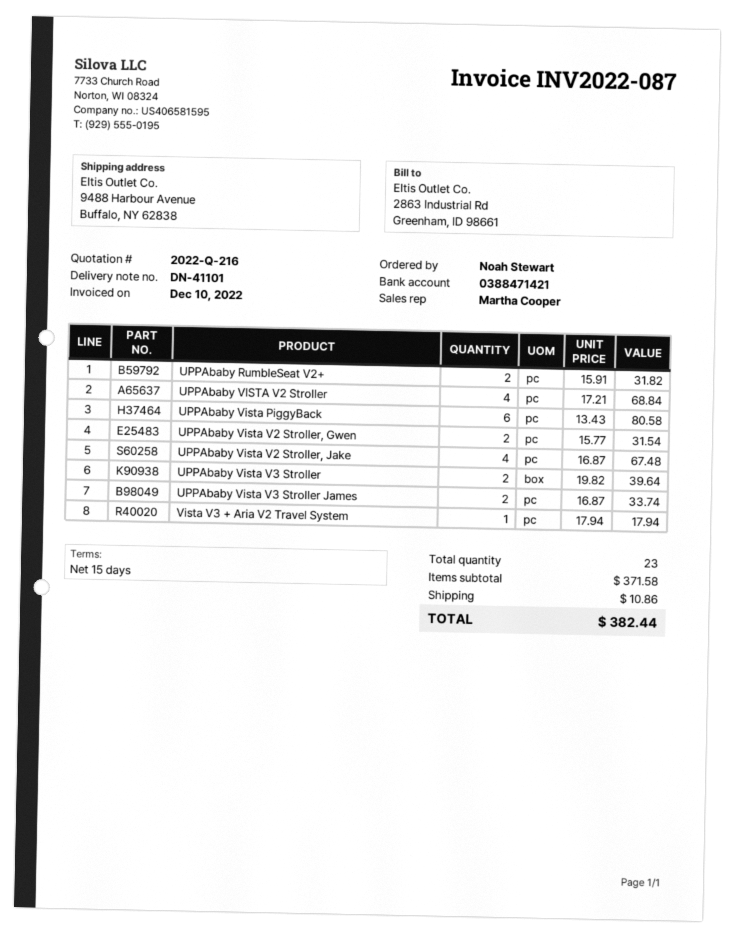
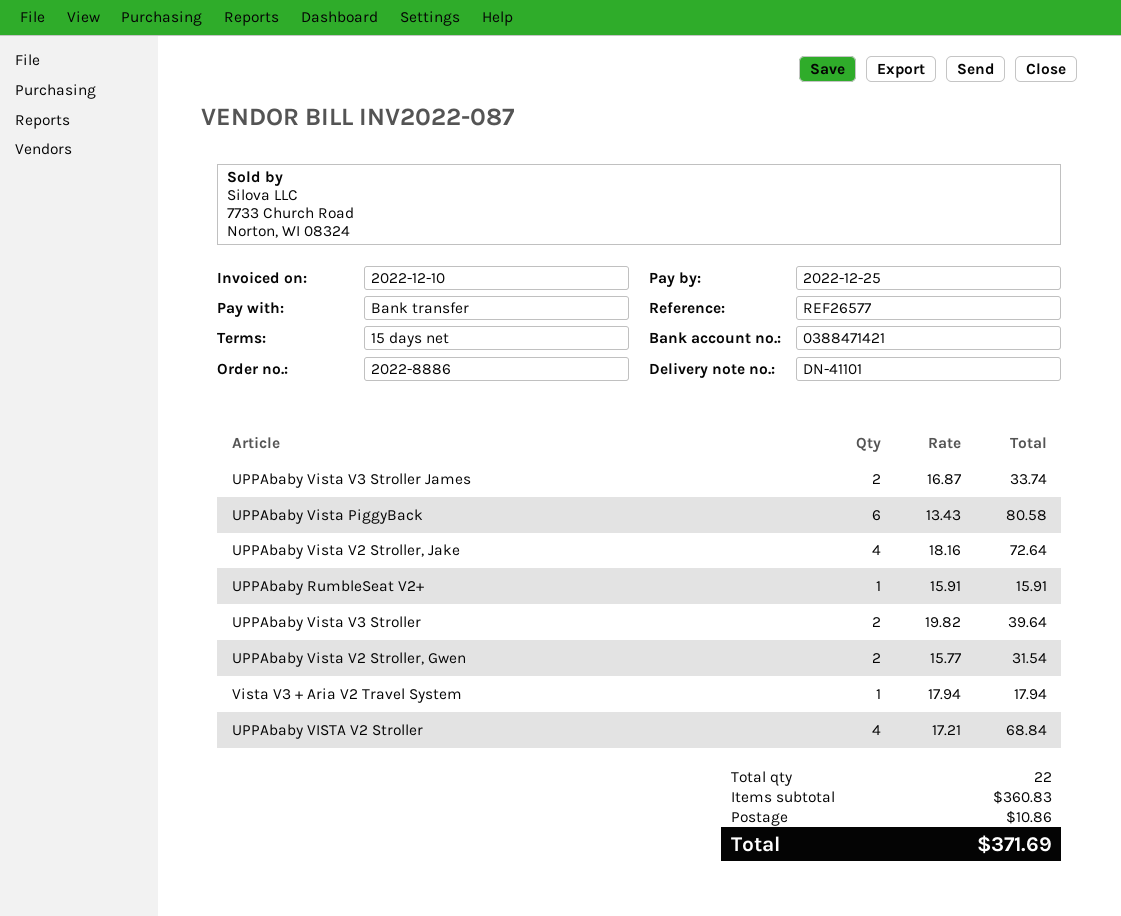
UPPAbaby RumbleSeat V2+: 2 x 15.91 = 31.82 -> 1 x 15.91 = 15.91
UPPAbaby Vista V2 Stroller, Jake: 4 x 16.87 = 67.48 -> 4 x 18.16 = 72.64
total quantity: 23 -> 22
subtotal: 371.58 -> 360.83
total: 382.44 -> 371.69

